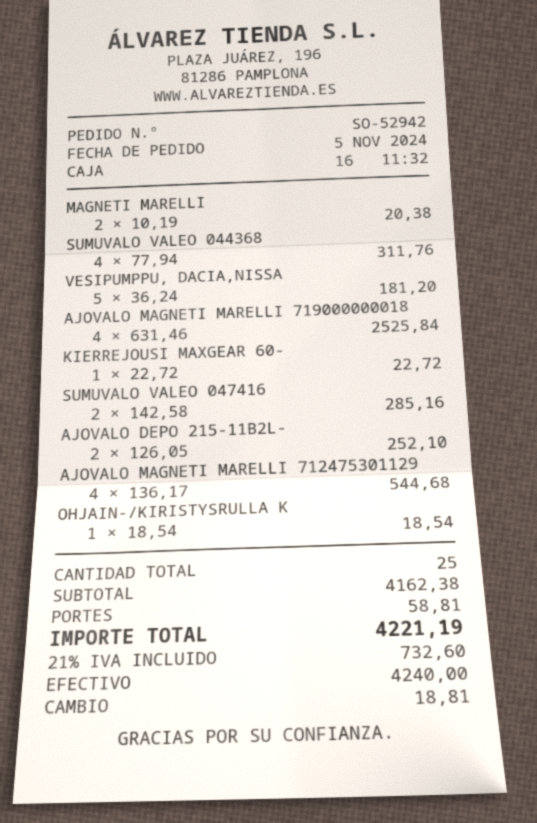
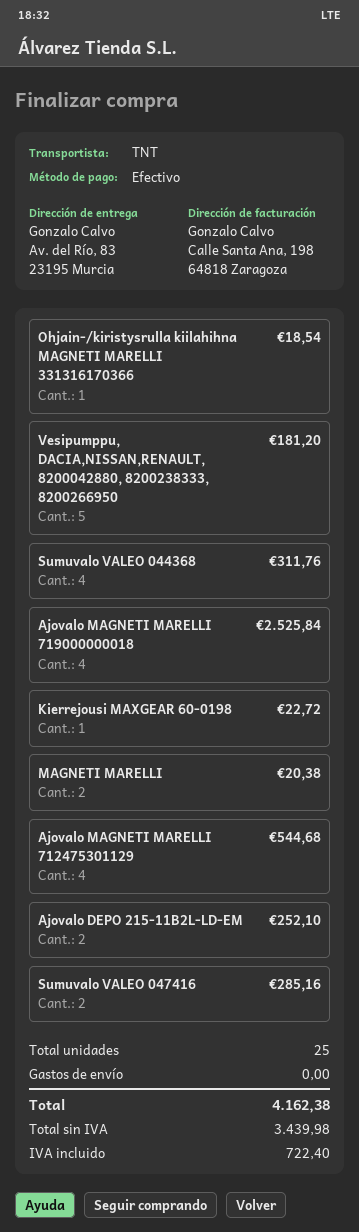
shipping: 58.81 -> 0.00
tax: 732.60 -> 722.40
total: 4221.19 -> 4162.38

